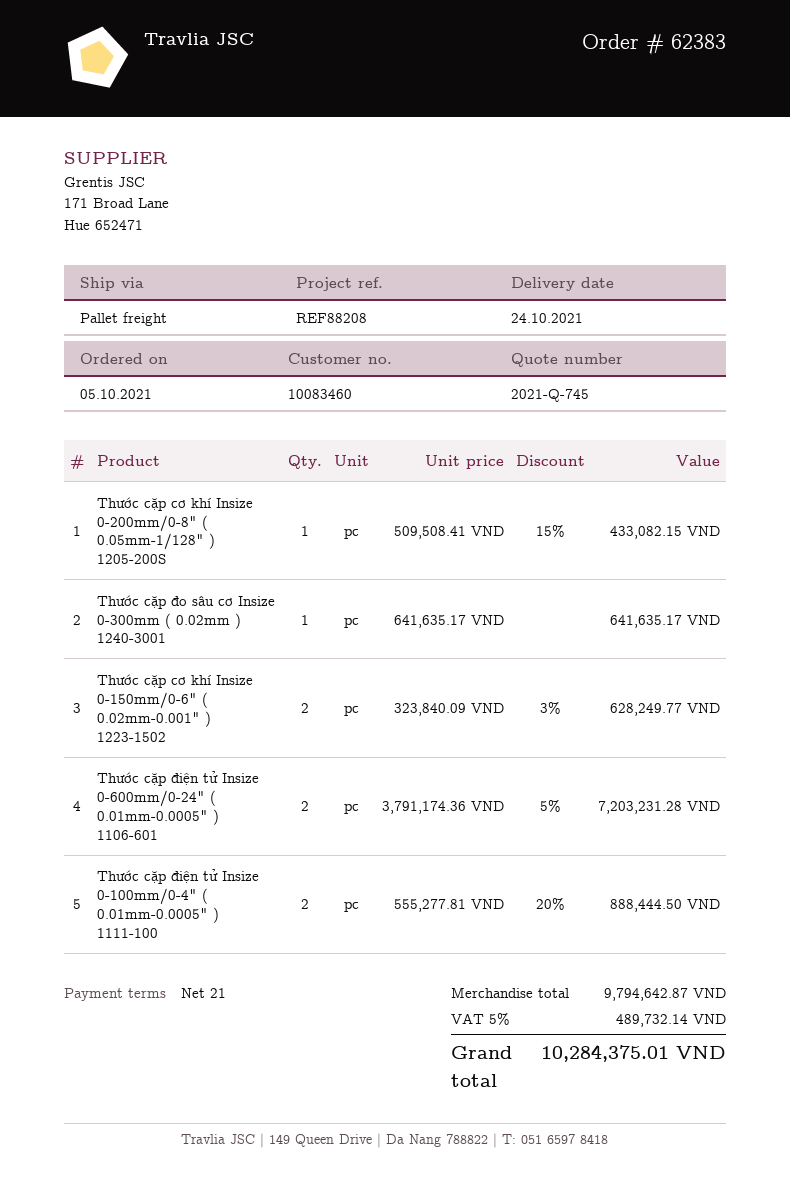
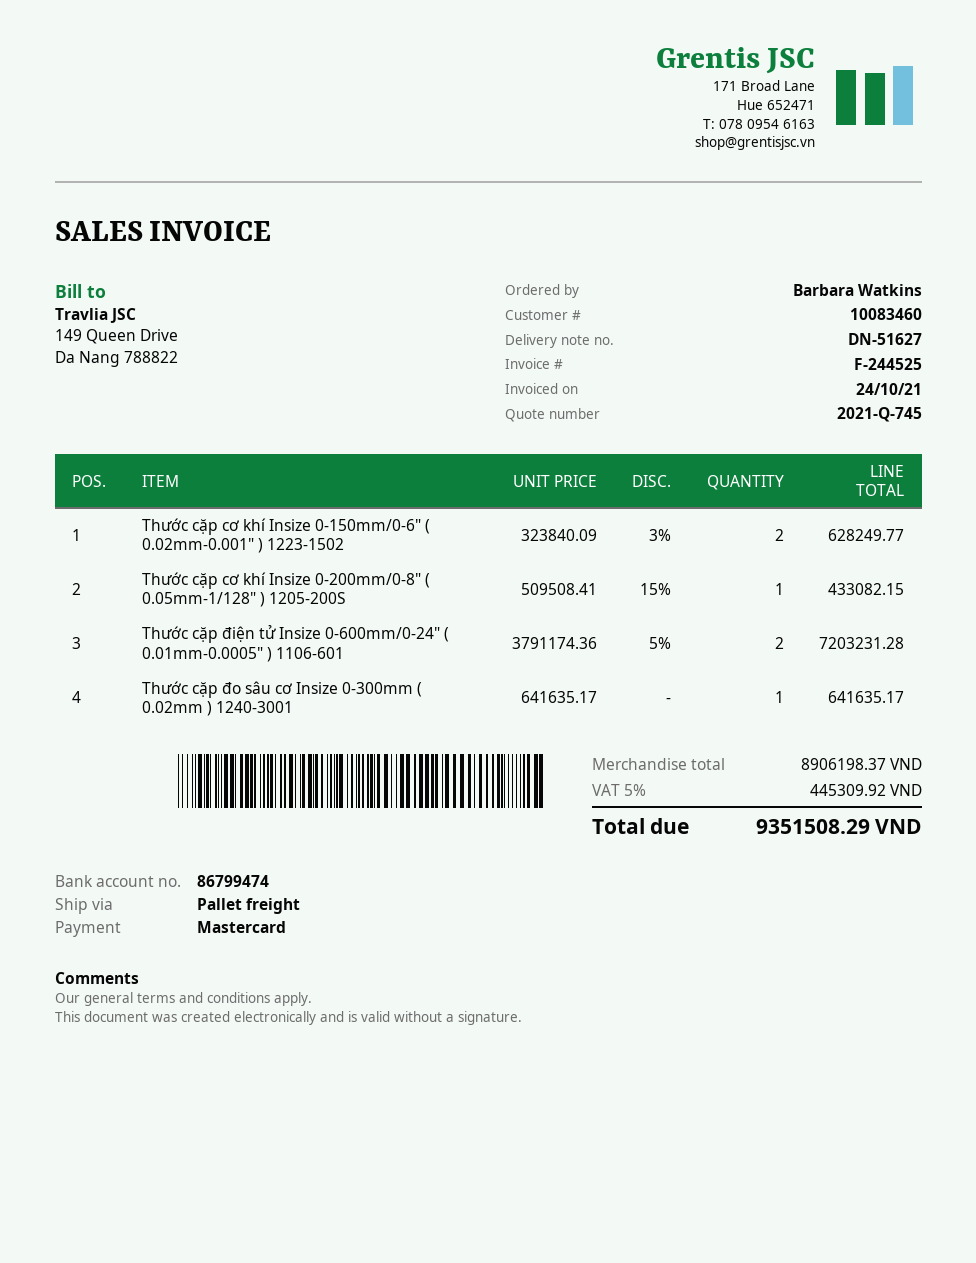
Thước cặp điện tử Insize 0-100mm/0-4" ( 0.01mm-0.0005" ) 1111-100: 2 x 555277.81 - 20% = 888444.50 -> none
subtotal: 9794642.87 -> 8906198.37
tax: 5% = 489732.14 -> 5% = 445309.92
total: 10284375.01 -> 9351508.29

